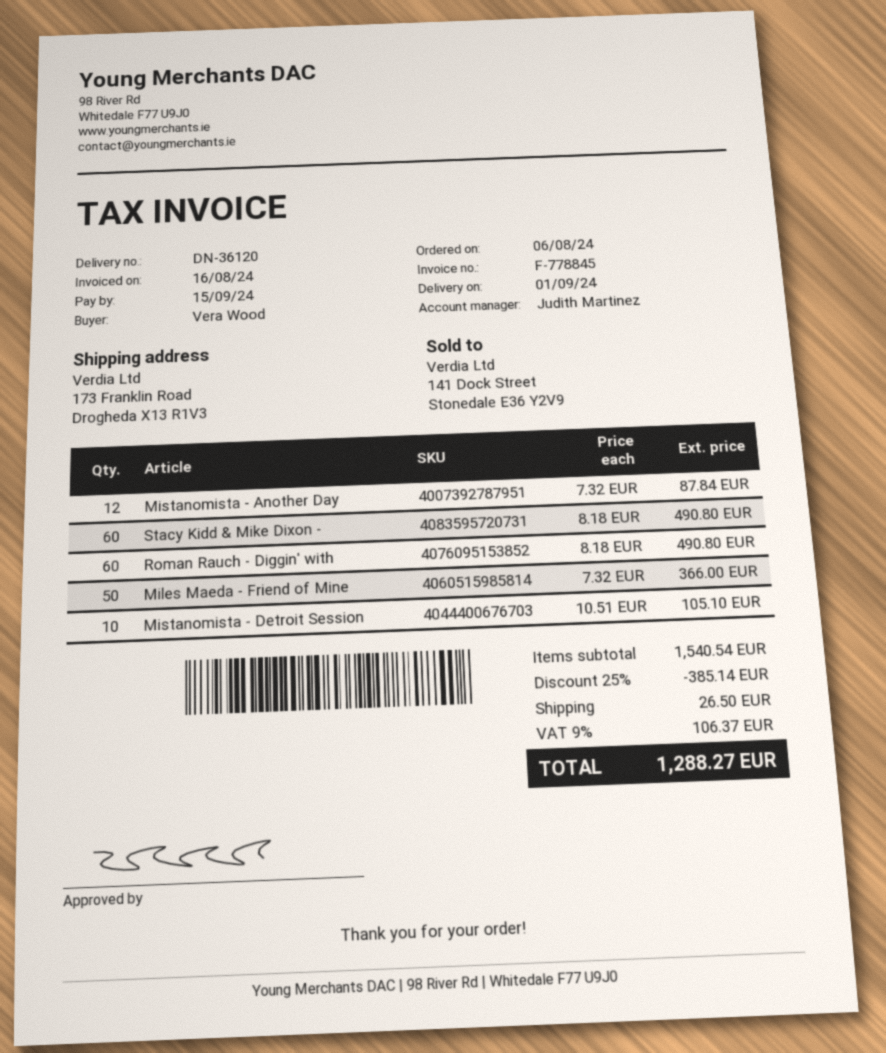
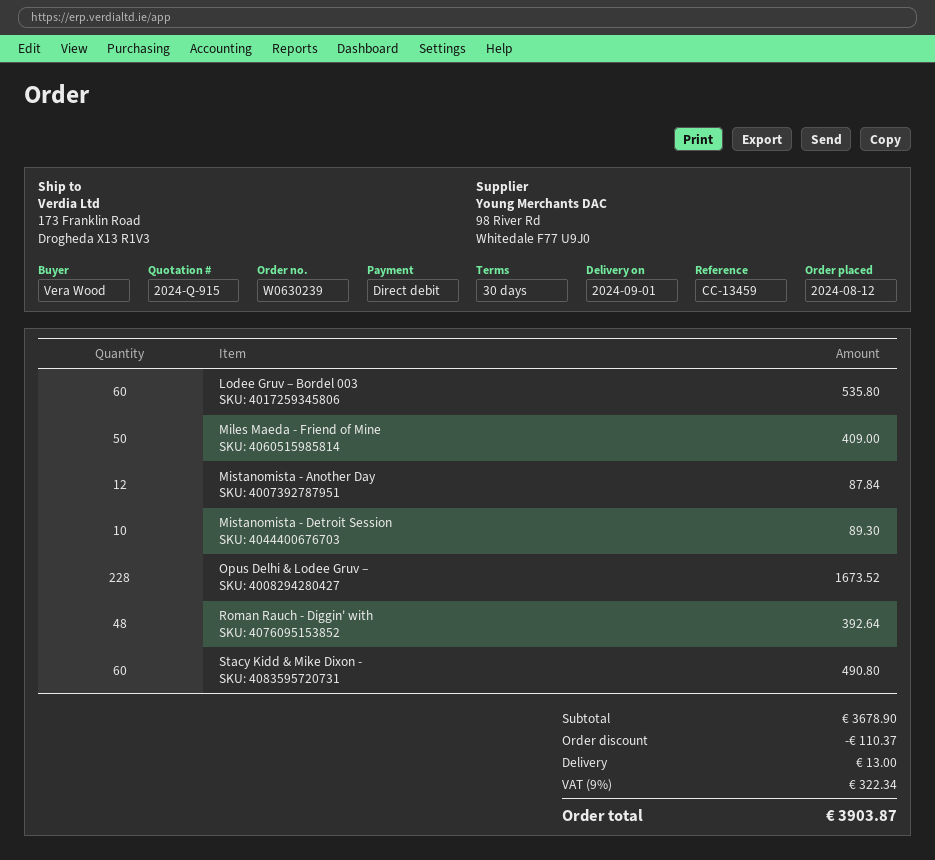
order date: 2024-08-06 -> 2024-08-12
Roman Rauch - Diggin' with: 60 for 490.80 -> 48 for 392.64
Miles Maeda - Friend of Mine: 50 for 366.00 -> 50 for 409.00
Mistanomista - Detroit Session: 10 for 105.10 -> 10 for 89.30
Lodee Gruv – Bordel 003: none -> 60 for 535.80
Opus Delhi & Lodee Gruv –: none -> 228 for 1673.52
subtotal: 1540.54 -> 3678.90
discount: 385.14 -> 110.37
shipping: 26.50 -> 13.00
tax: 9% = 106.37 -> 9% = 322.34
total: 1288.27 -> 3903.87

